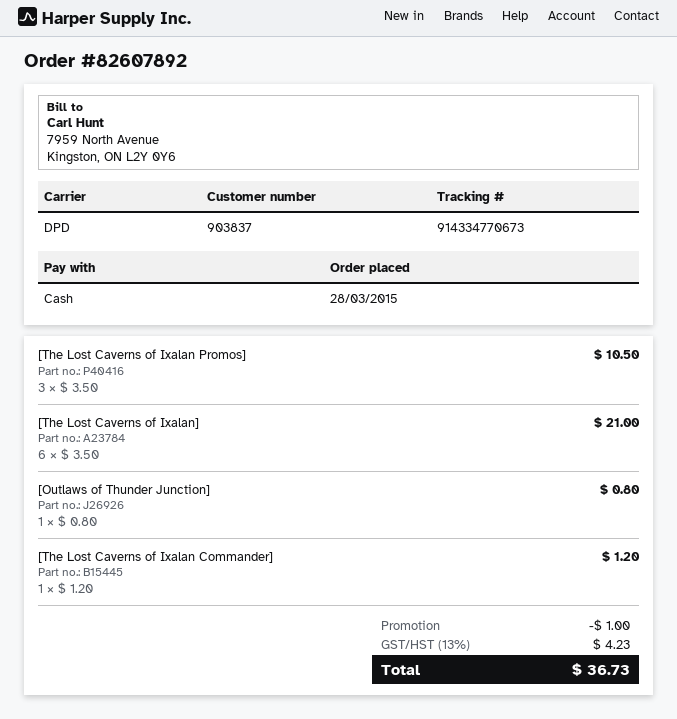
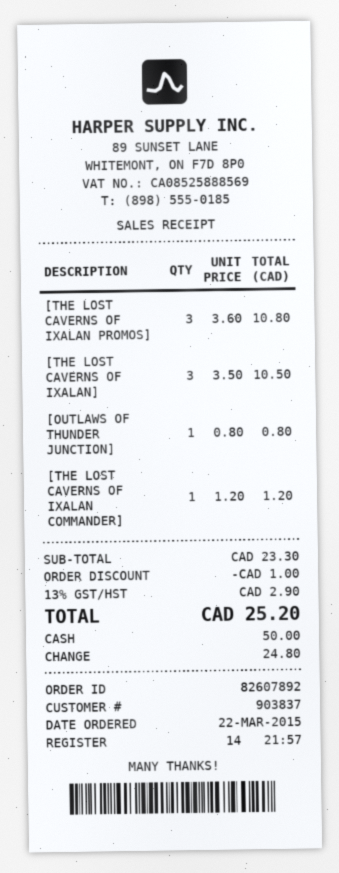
order date: 2015-03-28 -> 2015-03-22
[The Lost Caverns of Ixalan Promos]: 3 x 3.50 = 10.50 -> 3 x 3.60 = 10.80
[The Lost Caverns of Ixalan]: 6 x 3.50 = 21.00 -> 3 x 3.50 = 10.50
tax: 13% = 4.23 -> 13% = 2.90
total: 36.73 -> 25.20

